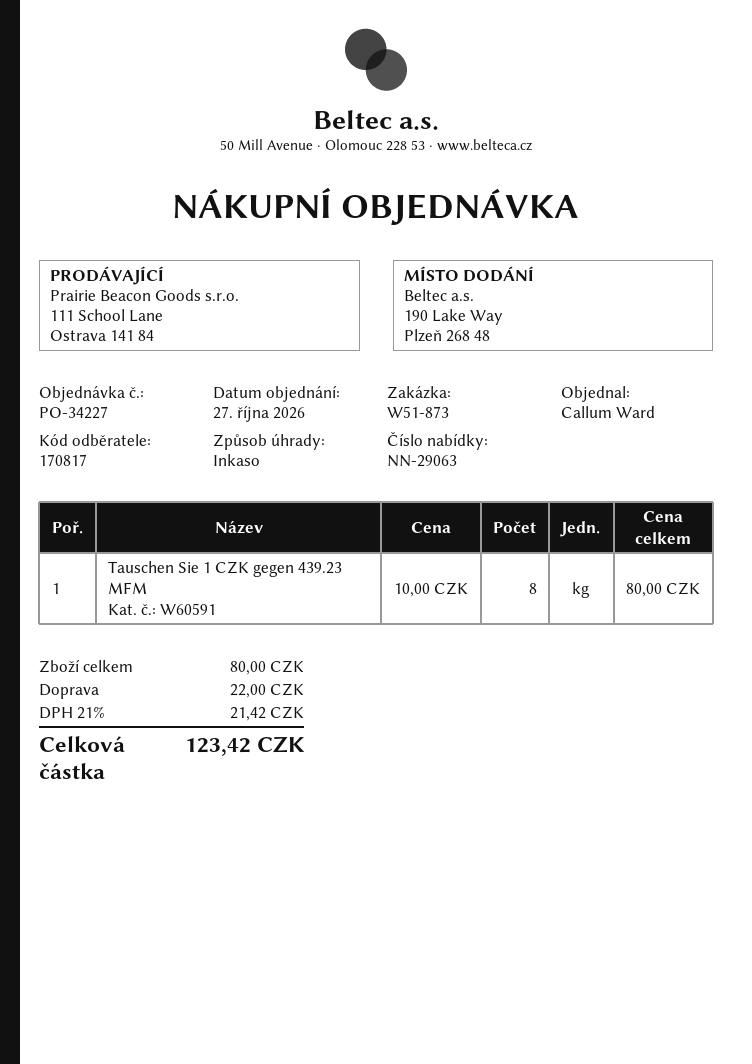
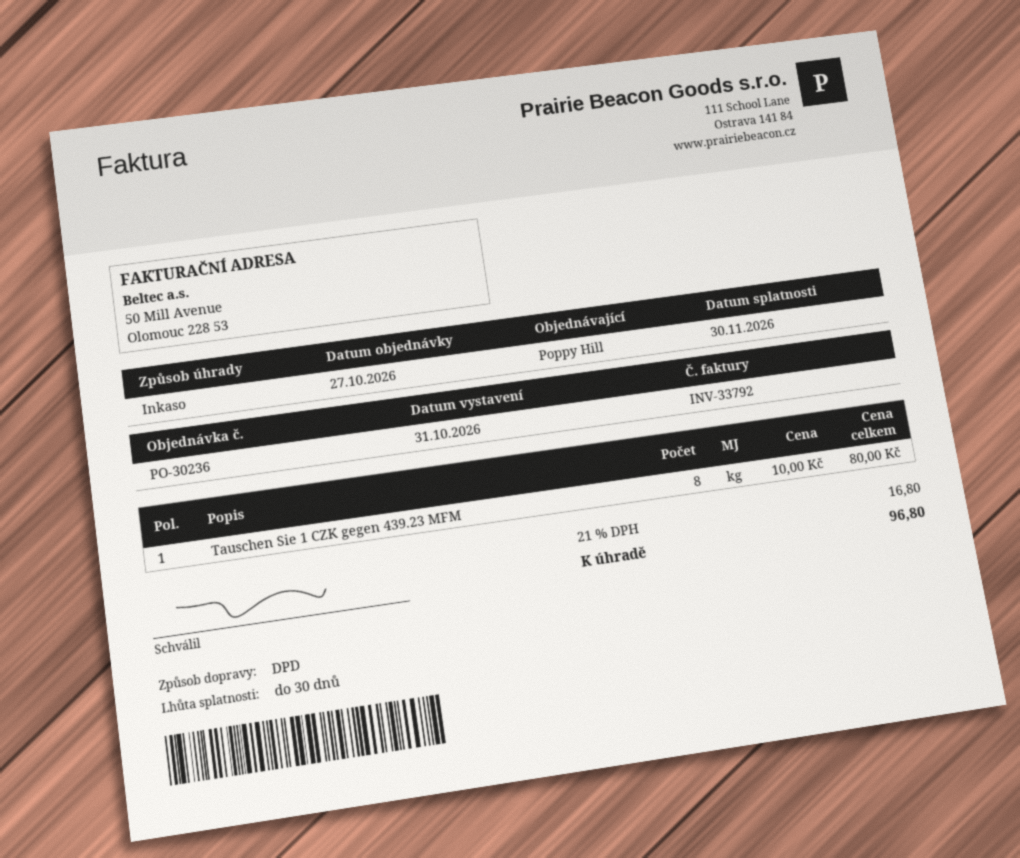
order number: PO-34227 -> PO-30236
ordered by: Callum Ward -> Poppy Hill
shipping: 22.00 -> none
tax: 21% = 21.42 -> 21% = 16.80
total: 123.42 -> 96.80

